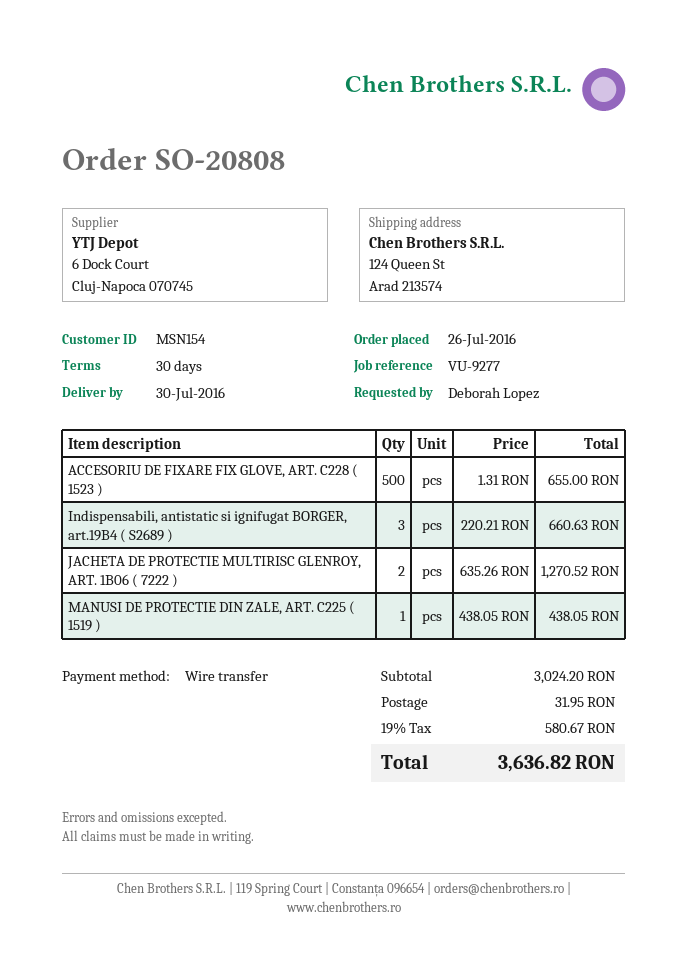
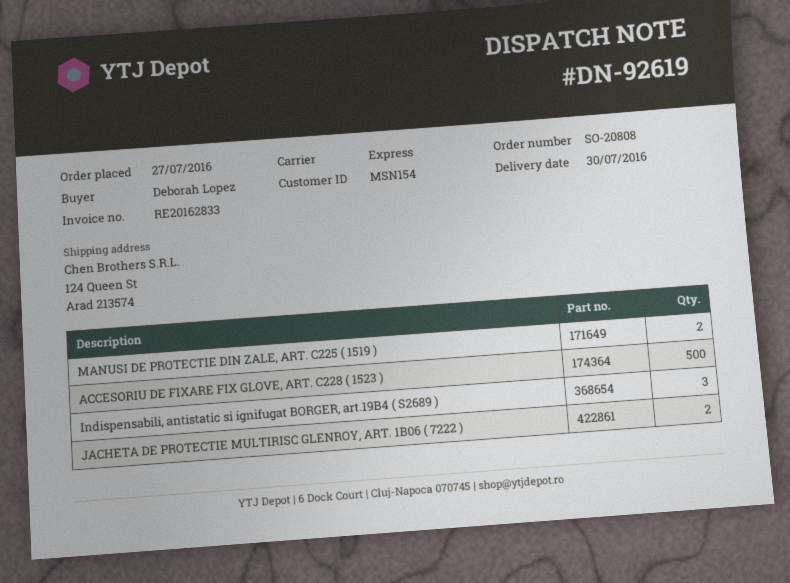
order date: 2016-07-26 -> 2016-07-27
MANUSI DE PROTECTIE DIN ZALE, ART. C225 ( 1519 ): 1 -> 2

